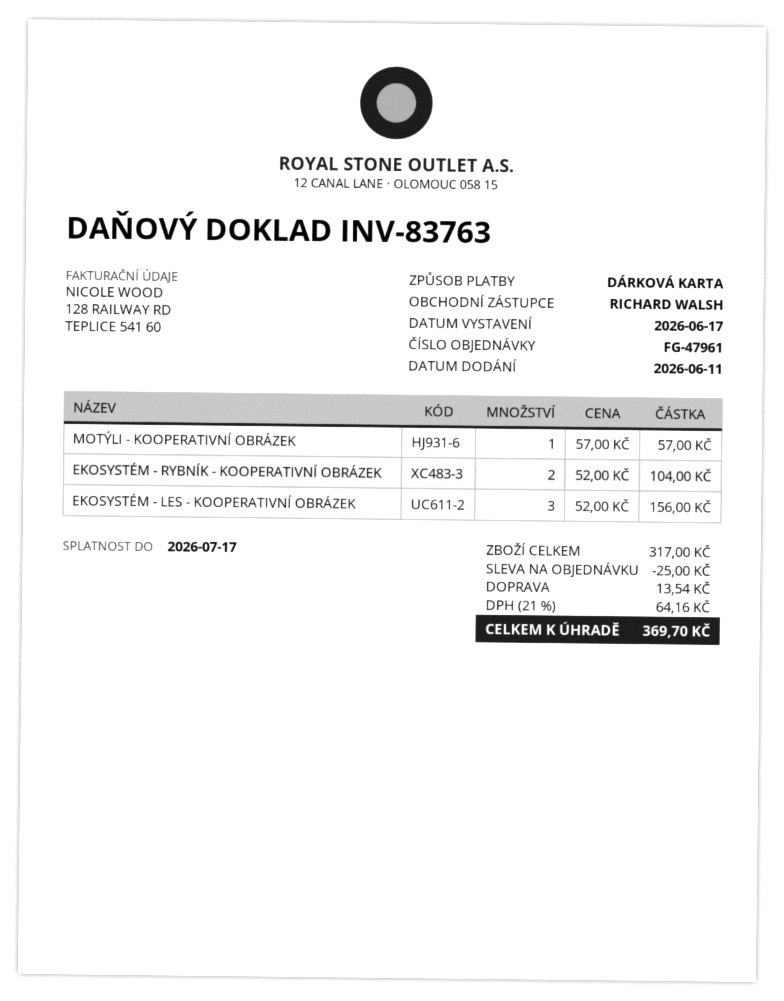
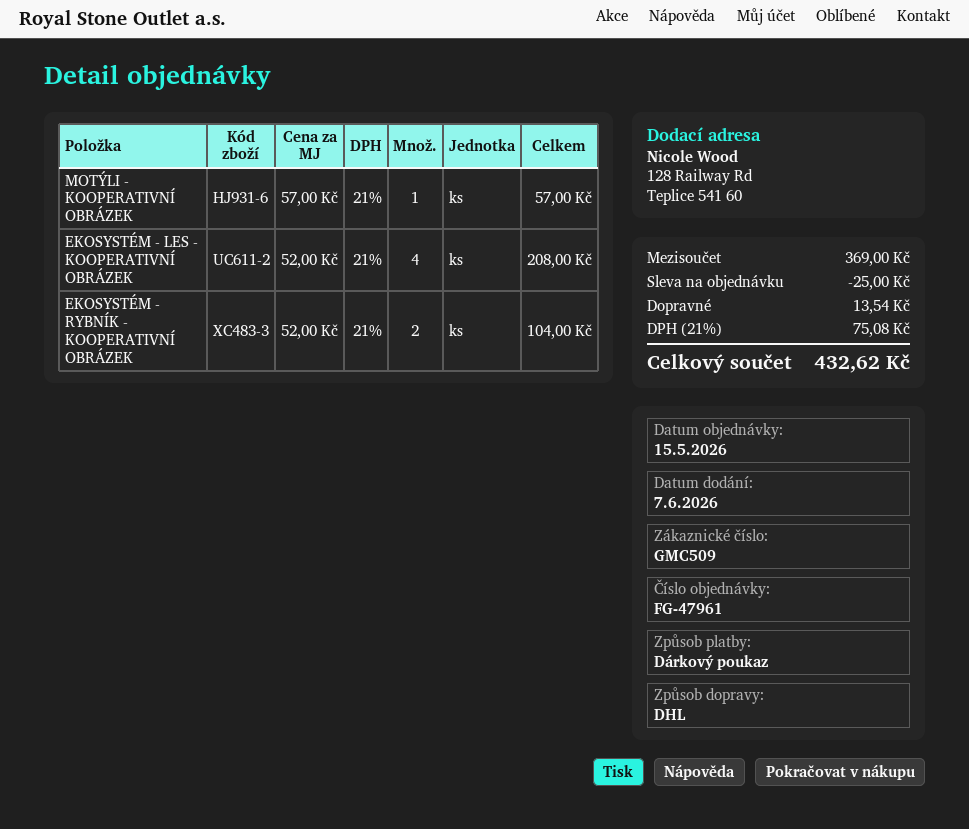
delivery date: 2026-06-11 -> 2026-06-07
EKOSYSTÉM - LES - KOOPERATIVNÍ OBRÁZEK: 3 x 52.00 = 156.00 -> 4 x 52.00 = 208.00
subtotal: 317.00 -> 369.00
tax: 21% = 64.16 -> 21% = 75.08
total: 369.70 -> 432.62

